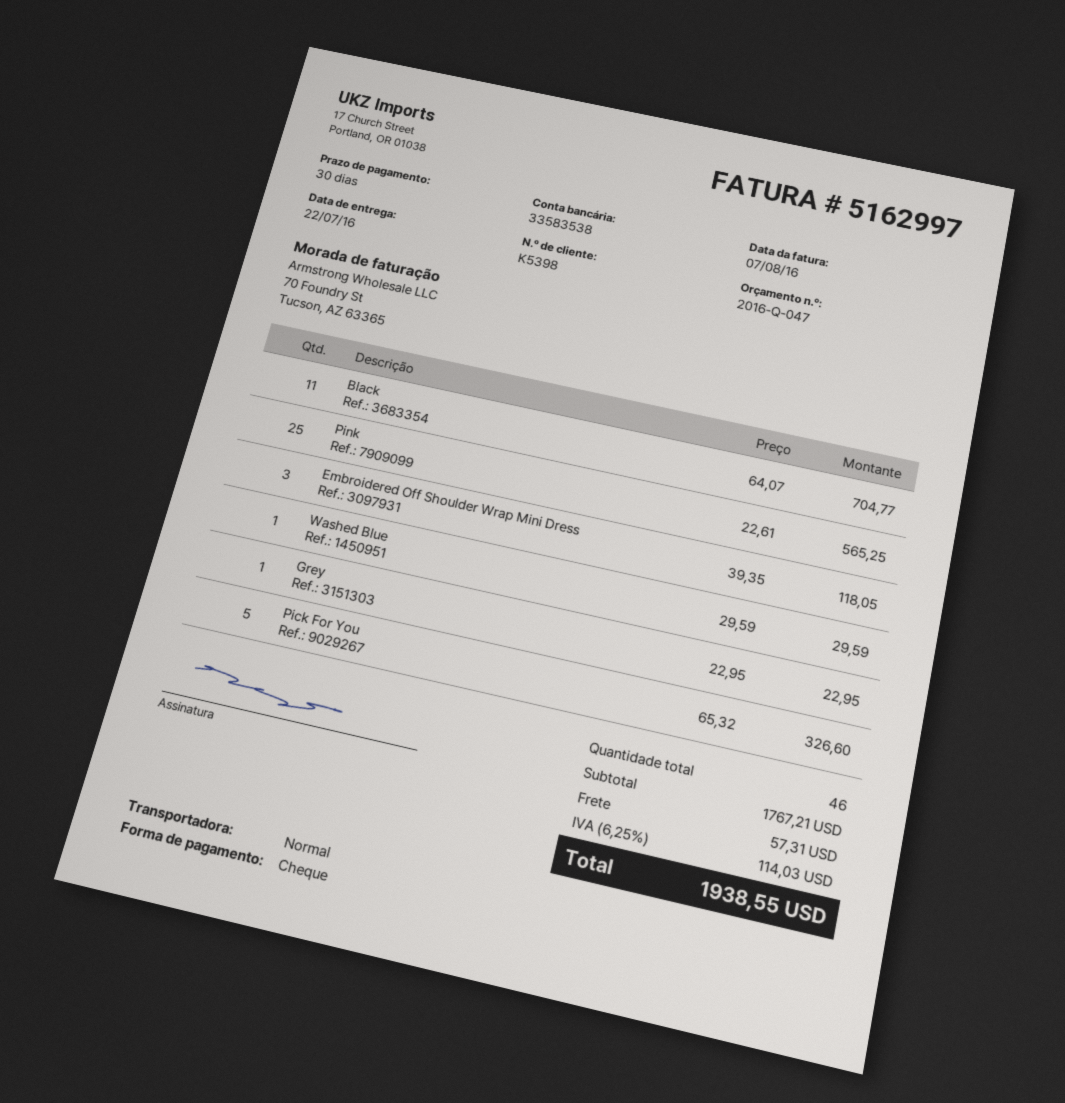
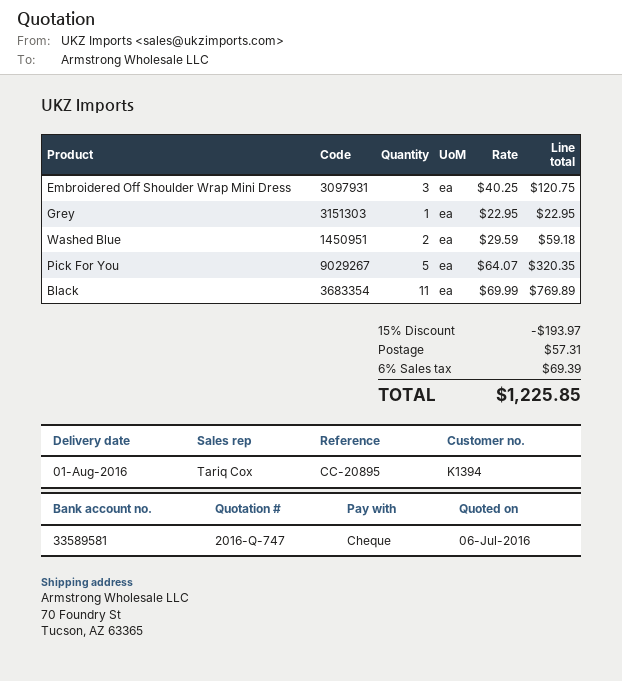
quote number: 2016-Q-047 -> 2016-Q-747
delivery date: 2016-07-22 -> 2016-08-01
customer number: K5398 -> K1394
bank account: 33583538 -> 33589581
Black: 11 x 64.07 = 704.77 -> 11 x 69.99 = 769.89
Pink: 25 x 22.61 = 565.25 -> none
Embroidered Off Shoulder Wrap Mini Dress: 3 x 39.35 = 118.05 -> 3 x 40.25 = 120.75
Washed Blue: 1 x 29.59 = 29.59 -> 2 x 29.59 = 59.18
Pick For You: 5 x 65.32 = 326.60 -> 5 x 64.07 = 320.35
discount: none -> 15% = 193.97
tax: 6.25% = 114.03 -> 6% = 69.39
total: 1938.55 -> 1225.85

